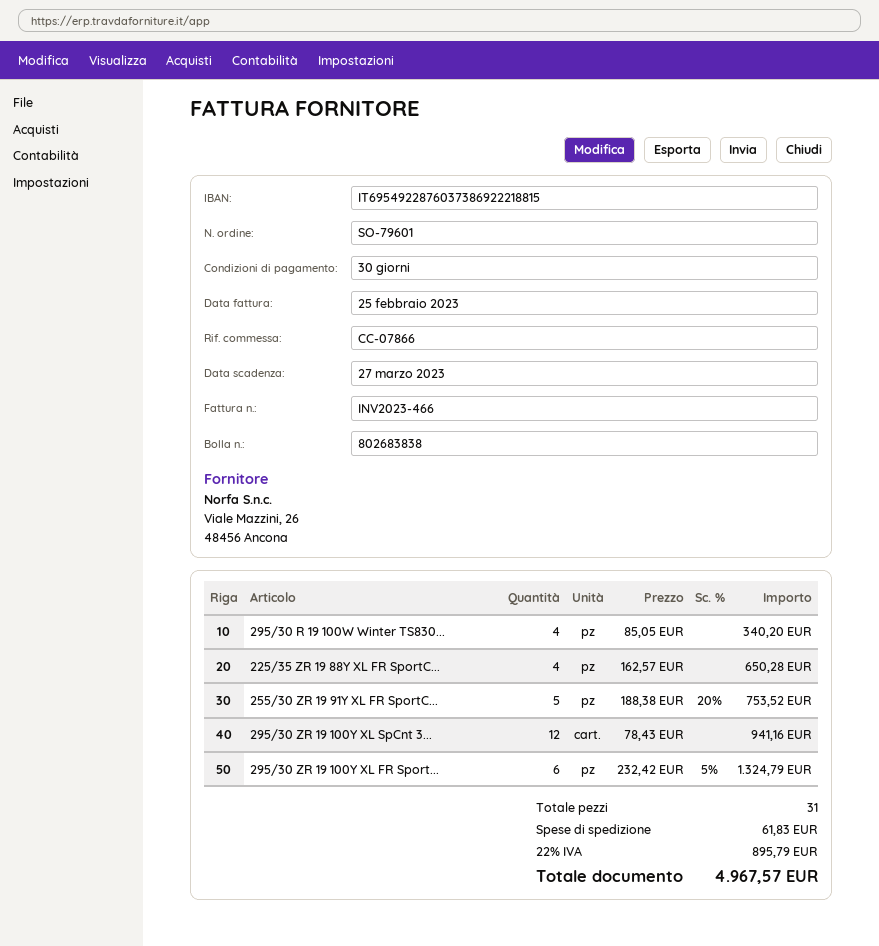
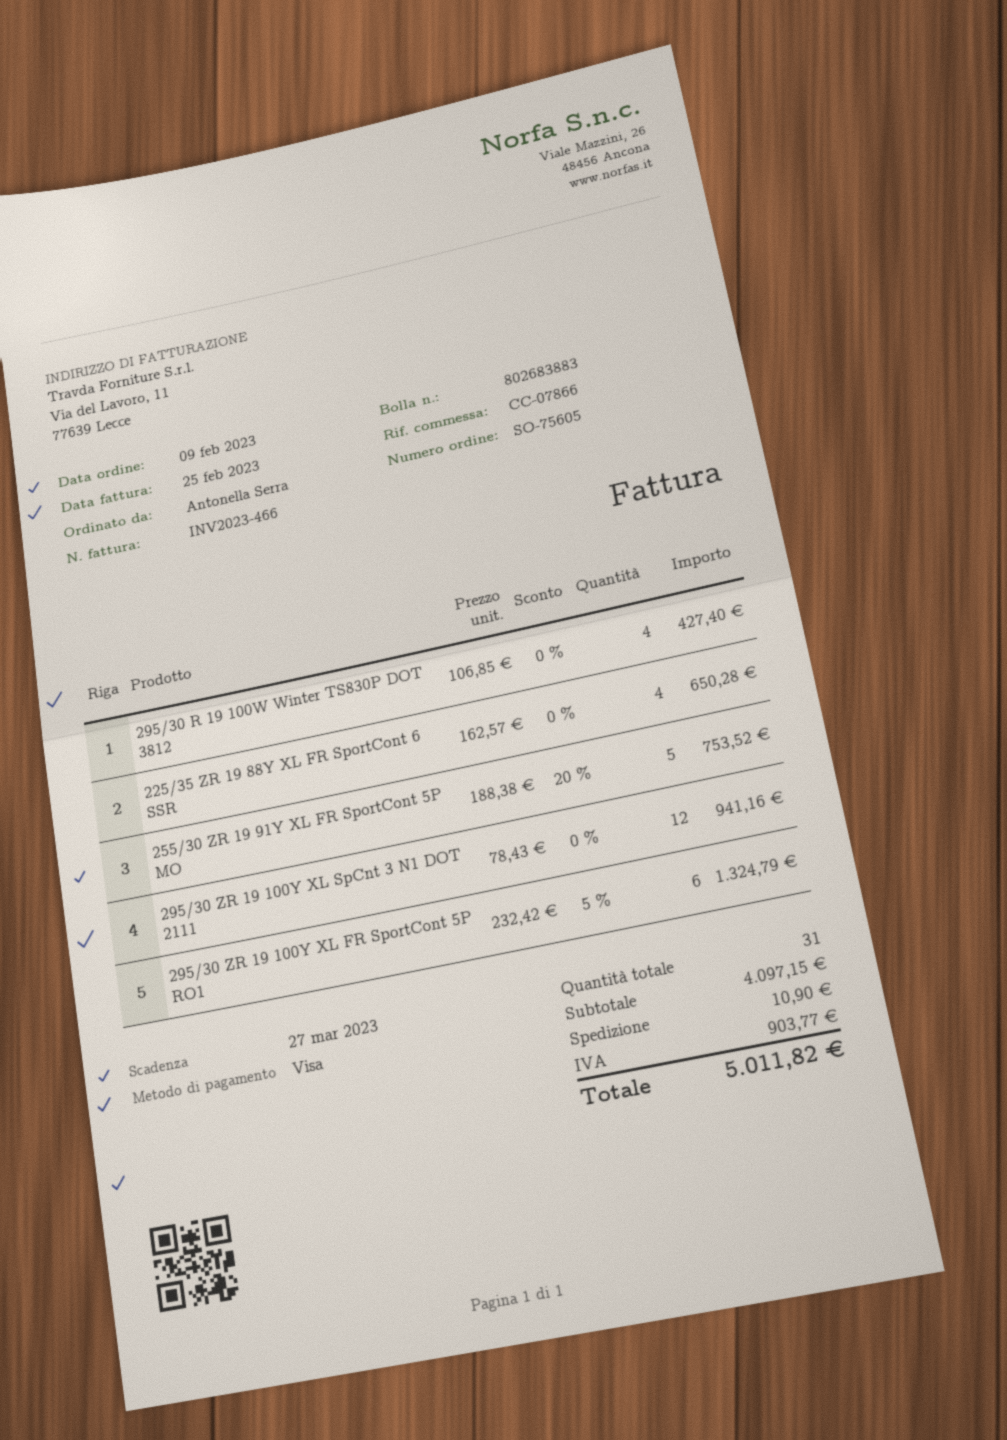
order number: SO-79601 -> SO-75605
delivery note number: 802683838 -> 802683883
295/30 R 19 100W Winter TS830...: 4 x 85.05 = 340.20 -> 4 x 106.85 = 427.40
shipping: 61.83 -> 10.90
tax: 895.79 -> 903.77
total: 4967.57 -> 5011.82

